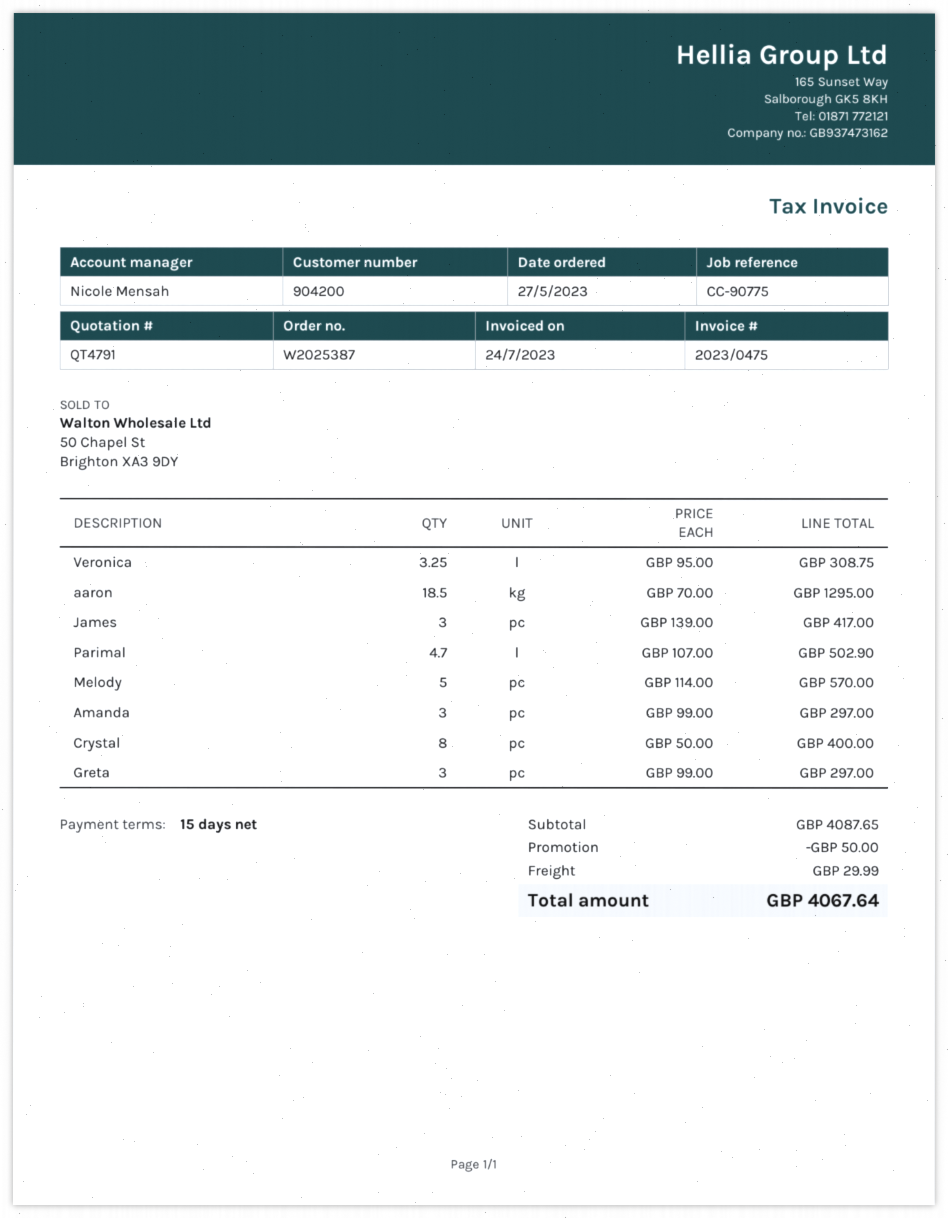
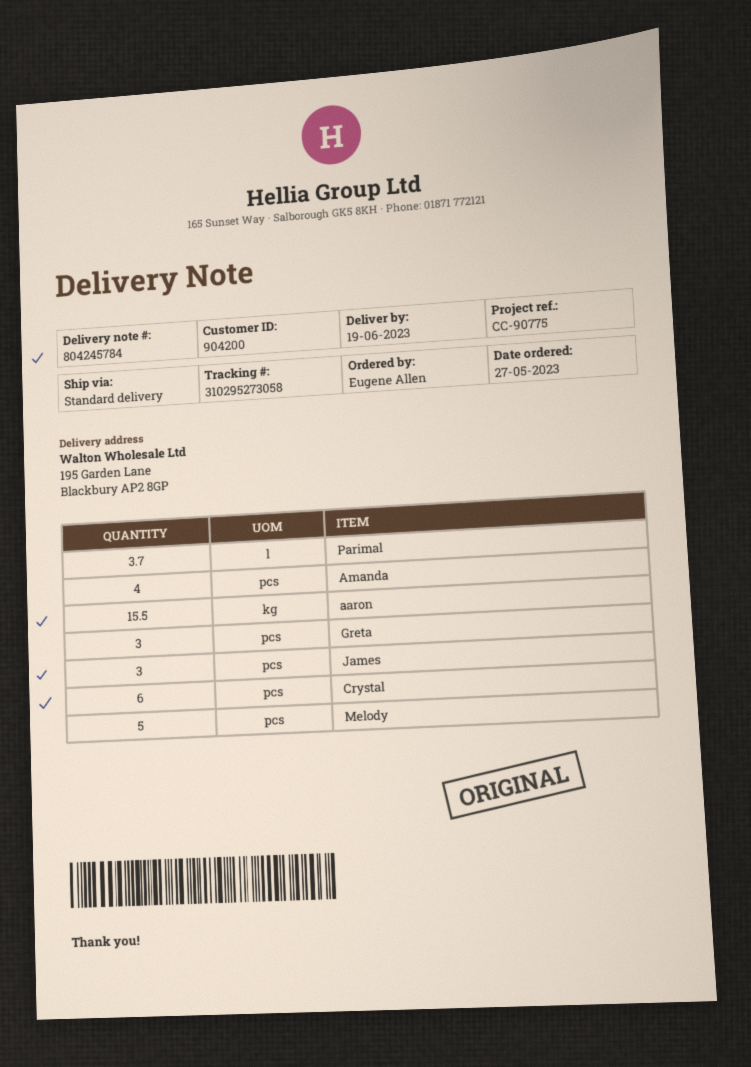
Veronica: 3.25 -> none
aaron: 18.5 -> 15.5
Parimal: 4.7 -> 3.7
Amanda: 3 -> 4
Crystal: 8 -> 6

